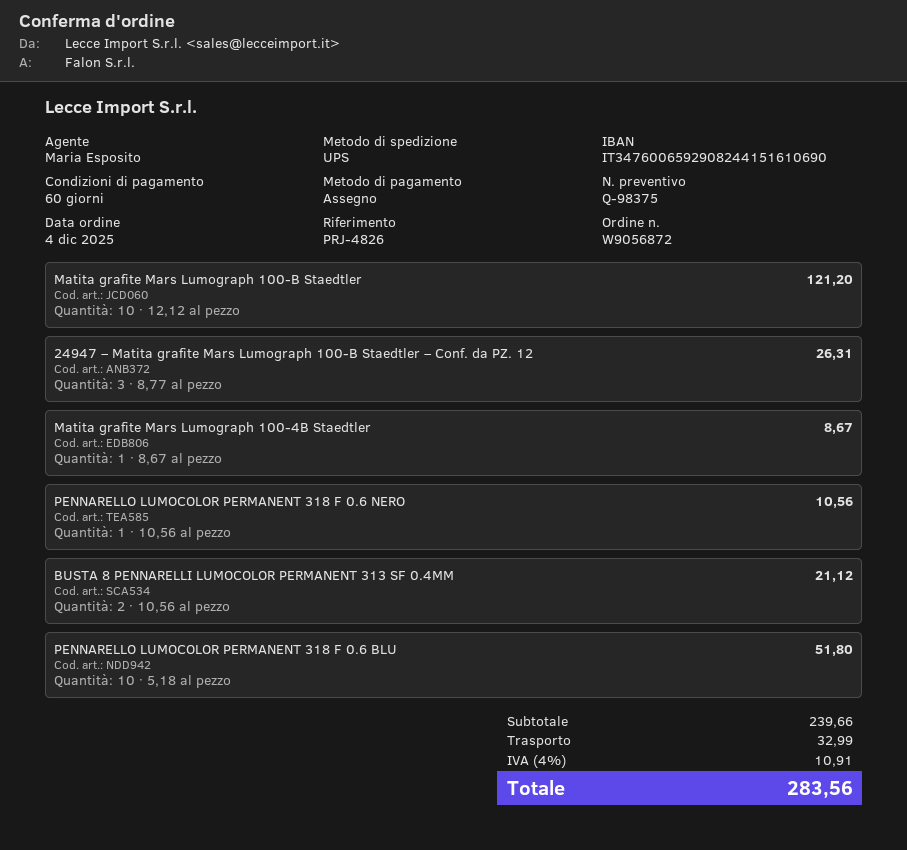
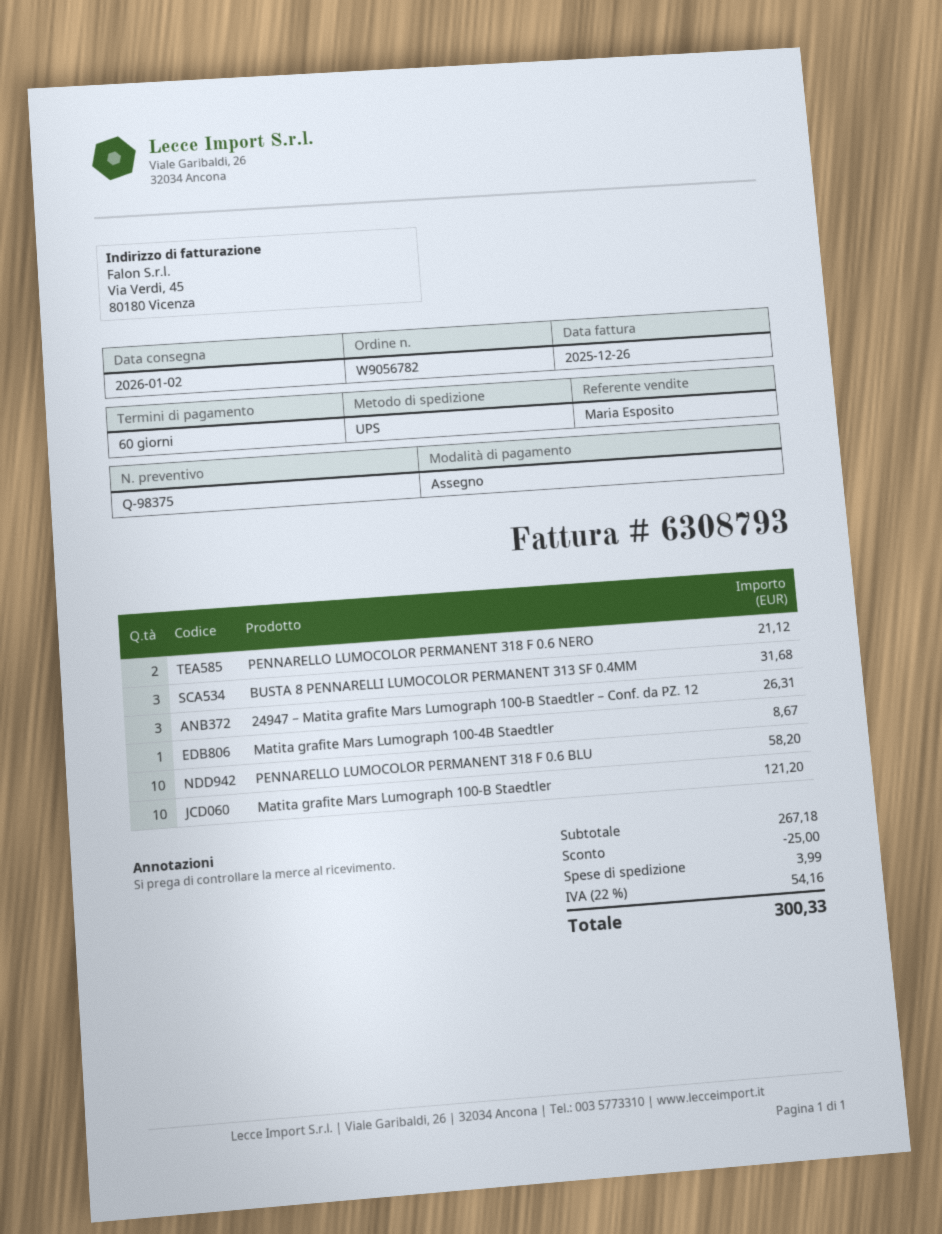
order number: W9056872 -> W9056782
PENNARELLO LUMOCOLOR PERMANENT 318 F 0.6 NERO: 1 for 10.56 -> 2 for 21.12
BUSTA 8 PENNARELLI LUMOCOLOR PERMANENT 313 SF 0.4MM: 2 for 21.12 -> 3 for 31.68
PENNARELLO LUMOCOLOR PERMANENT 318 F 0.6 BLU: 10 for 51.80 -> 10 for 58.20
subtotal: 239.66 -> 267.18
discount: none -> 25.00
shipping: 32.99 -> 3.99
tax: 4% = 10.91 -> 22% = 54.16
total: 283.56 -> 300.33

